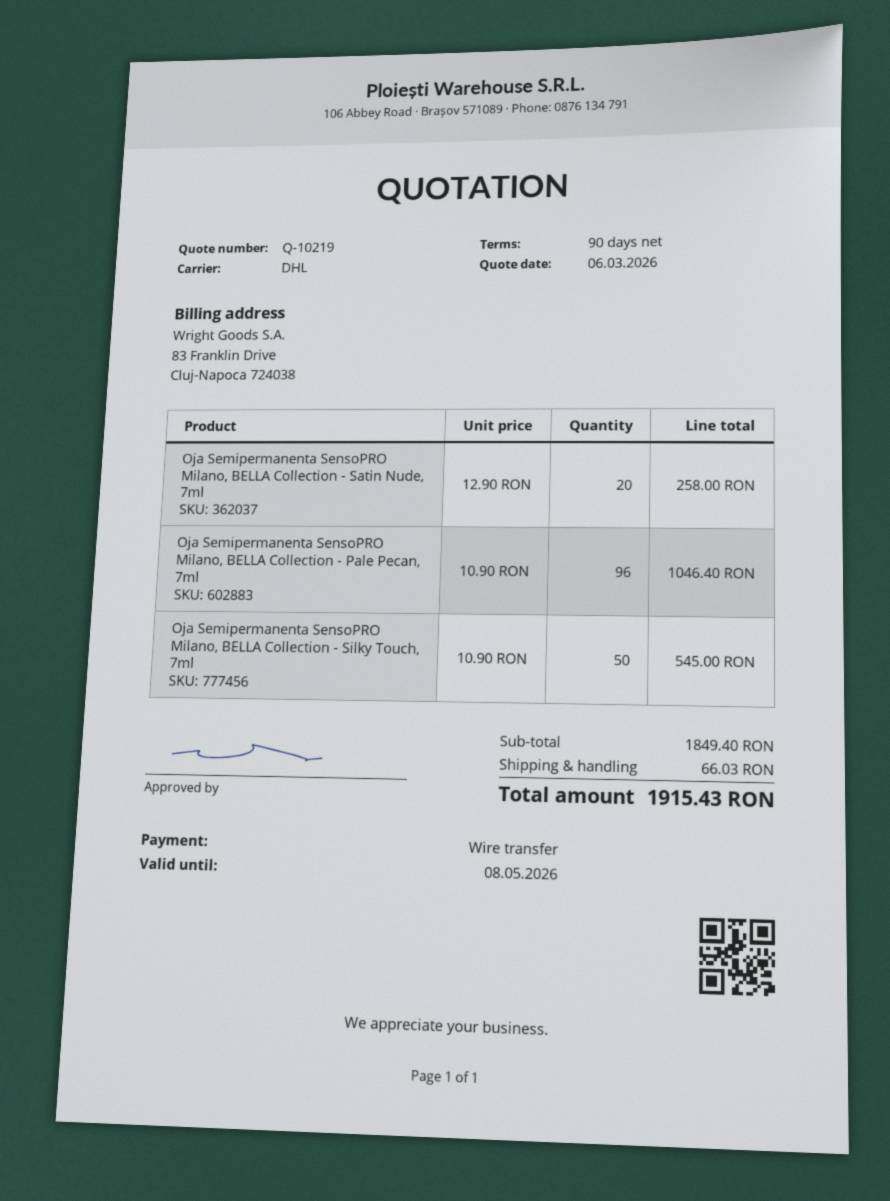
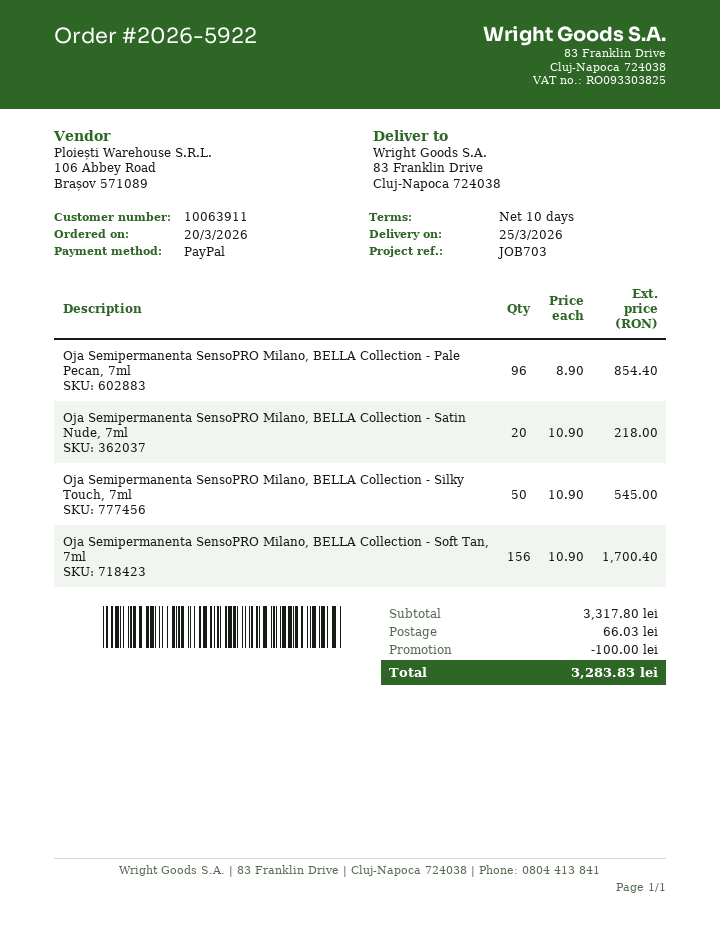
payment terms: 90 days -> 10 days
payment method: bank transfer -> PayPal
Oja Semipermanenta SensoPRO Milano, BELLA Collection - Satin Nude, 7ml: 20 x 12.90 = 258.00 -> 20 x 10.90 = 218.00
Oja Semipermanenta SensoPRO Milano, BELLA Collection - Pale Pecan, 7ml: 96 x 10.90 = 1046.40 -> 96 x 8.90 = 854.40
Oja Semipermanenta SensoPRO Milano, BELLA Collection - Soft Tan, 7ml: none -> 156 x 10.90 = 1700.40
subtotal: 1849.40 -> 3317.80
discount: none -> 100.00
total: 1915.43 -> 3283.83

